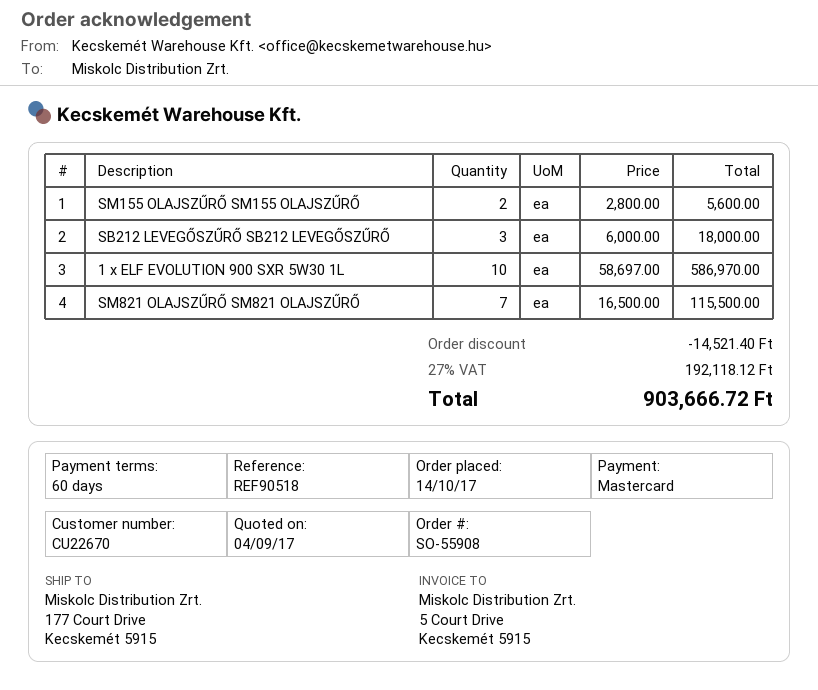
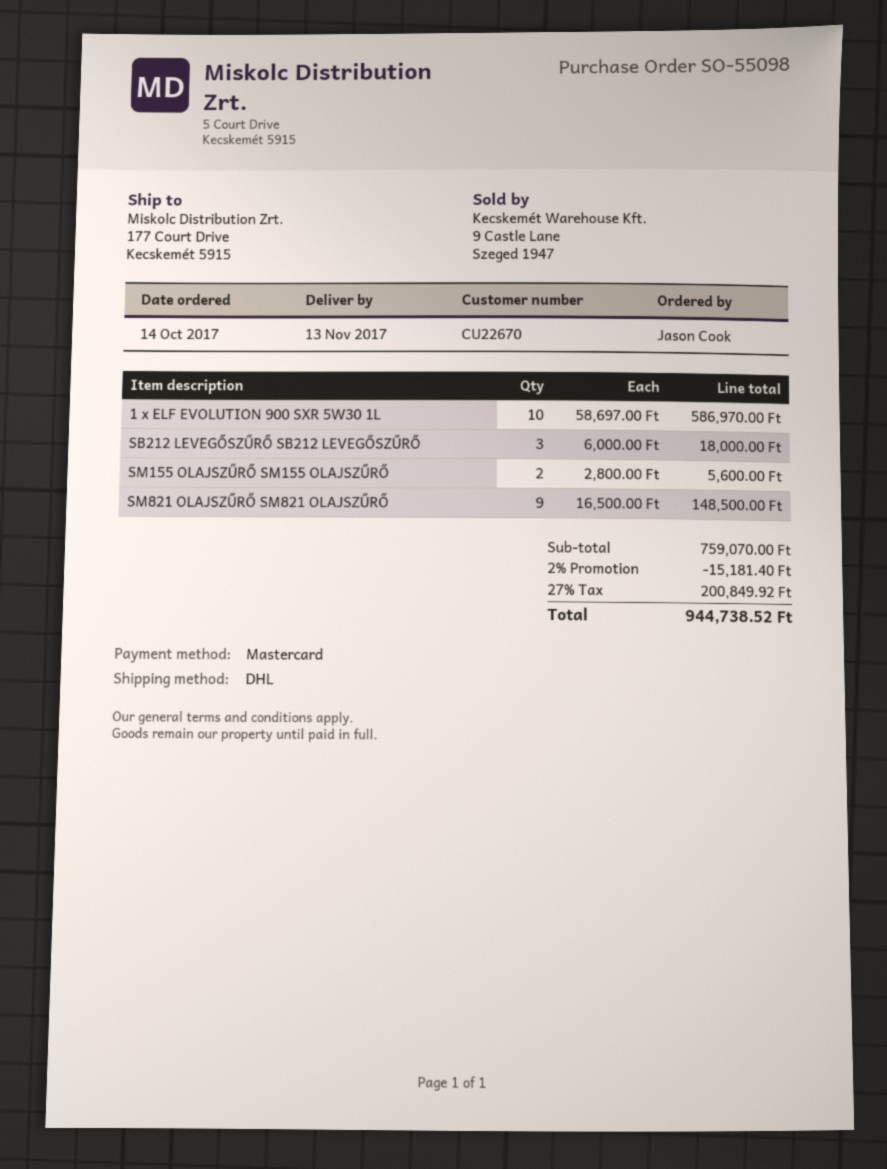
order number: SO-55908 -> SO-55098
SM821 OLAJSZŰRŐ SM821 OLAJSZŰRŐ: 7 x 16500.00 = 115500.00 -> 9 x 16500.00 = 148500.00
discount: 14521.40 -> 15181.40
tax: 27% = 192118.12 -> 27% = 200849.92
total: 903666.72 -> 944738.52

